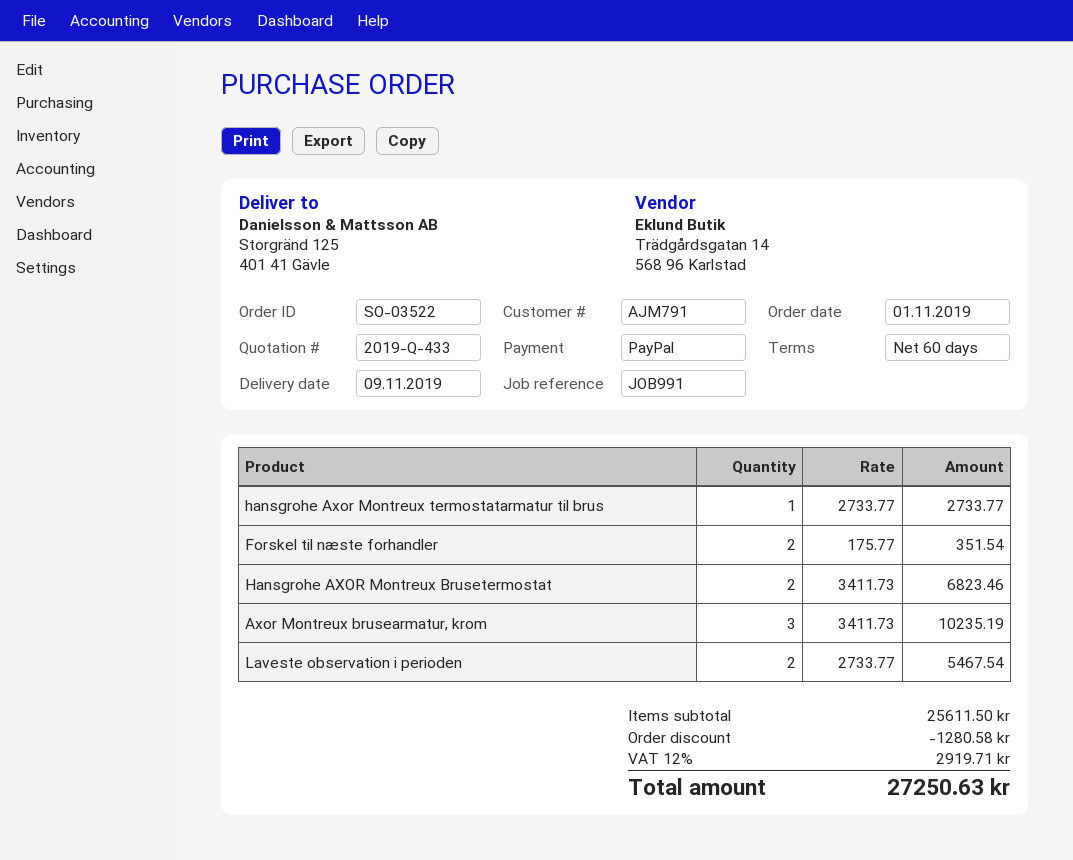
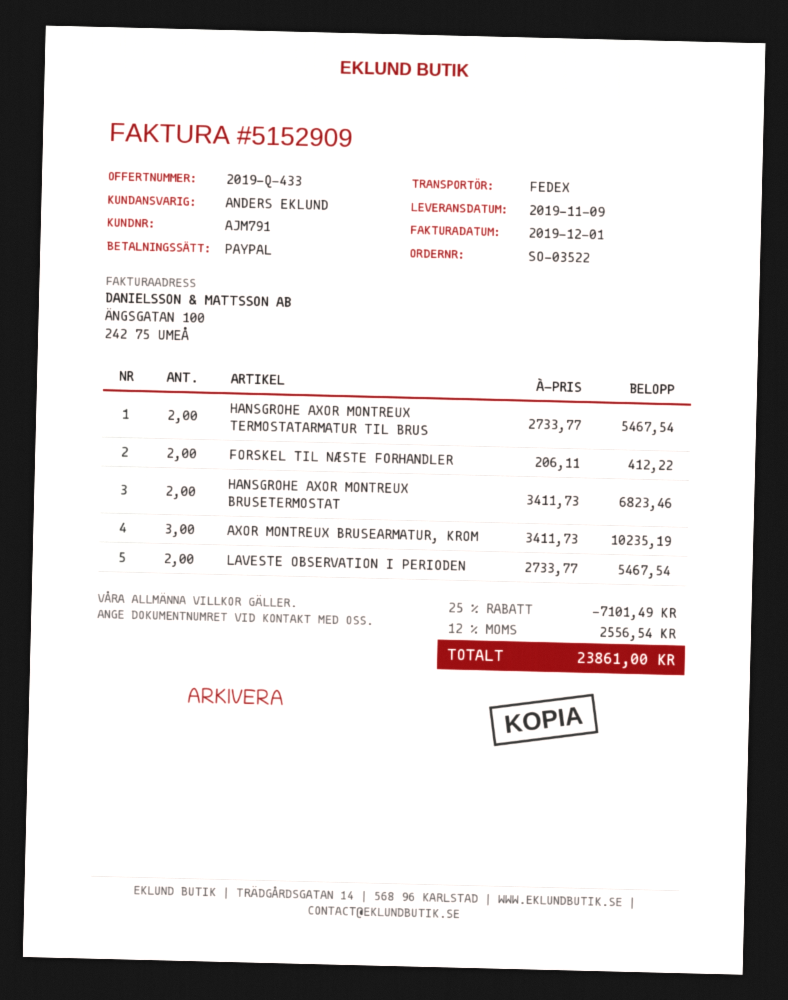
hansgrohe Axor Montreux termostatarmatur til brus: 1 x 2733.77 = 2733.77 -> 2 x 2733.77 = 5467.54
Forskel til næste forhandler: 2 x 175.77 = 351.54 -> 2 x 206.11 = 412.22
discount: 1280.58 -> 7101.49
tax: 12% = 2919.71 -> 12% = 2556.54
total: 27250.63 -> 23861.00

